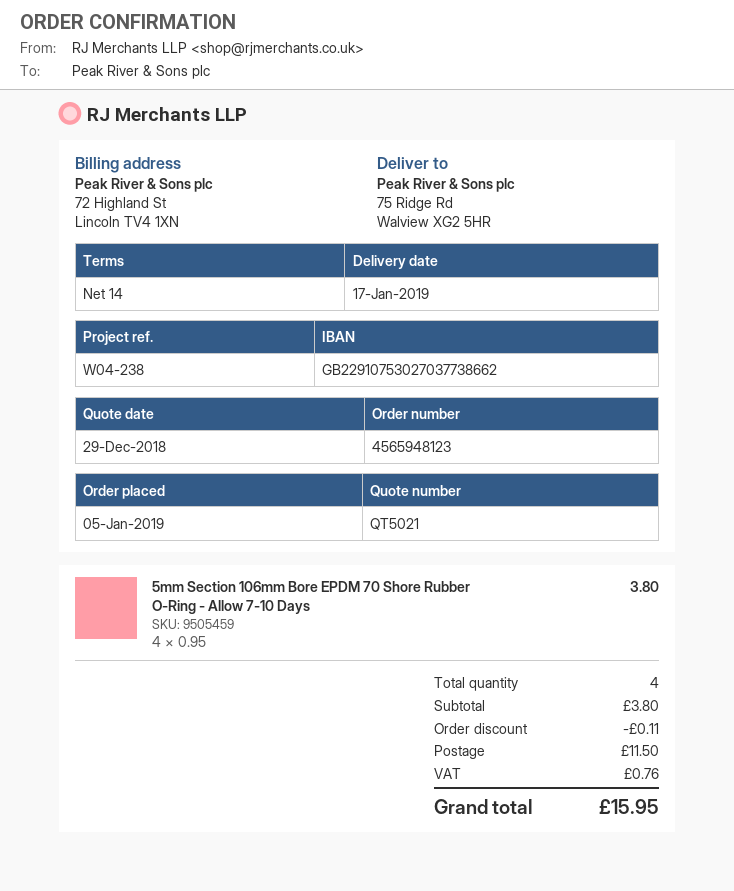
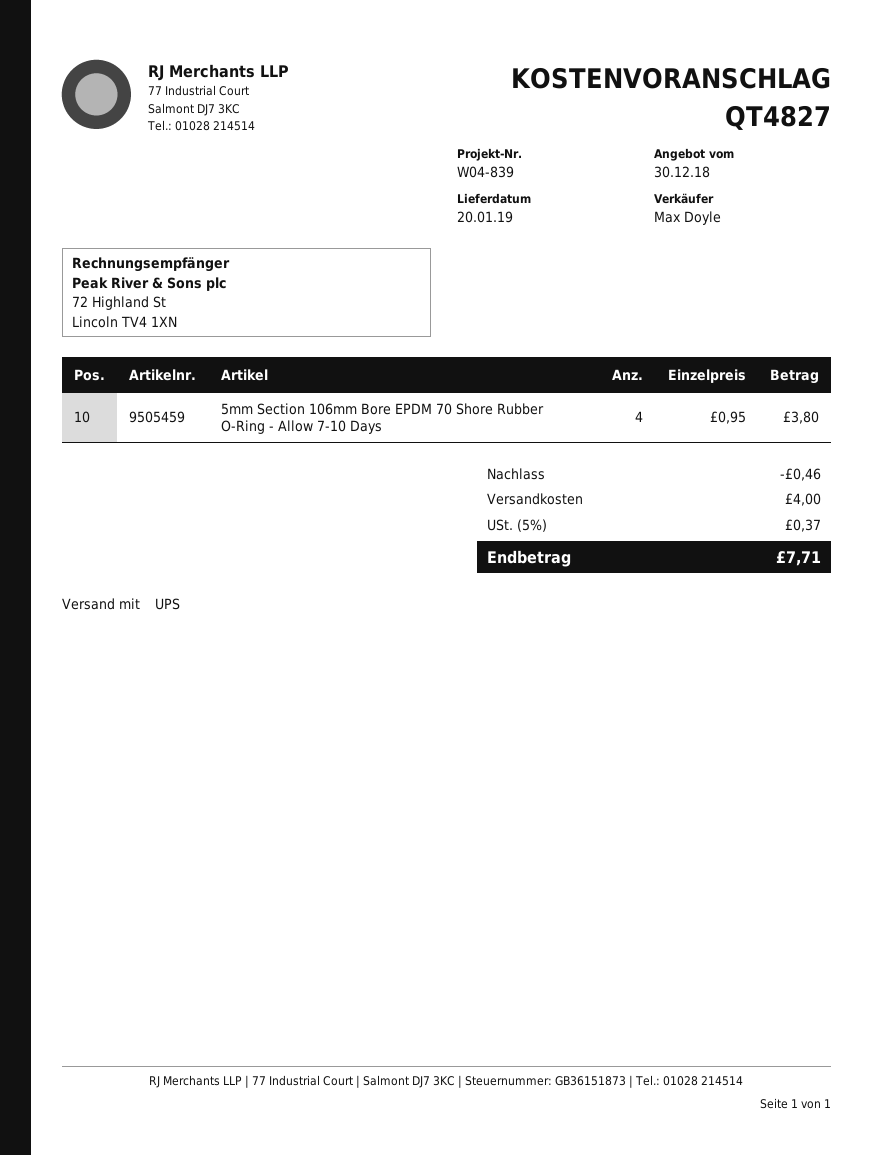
quote number: QT5021 -> QT4827
quote date: 2018-12-29 -> 2018-12-30
delivery date: 2019-01-17 -> 2019-01-20
reference: W04-238 -> W04-839
discount: 0.11 -> 0.46
shipping: 11.50 -> 4.00
tax: 0.76 -> 0.37
total: 15.95 -> 7.71

